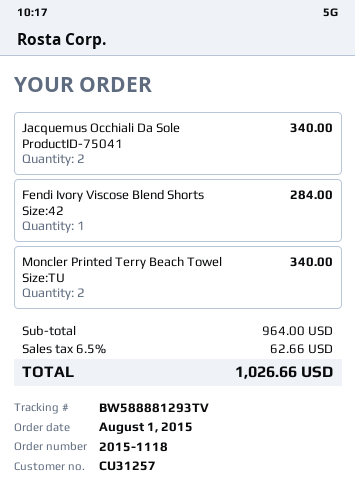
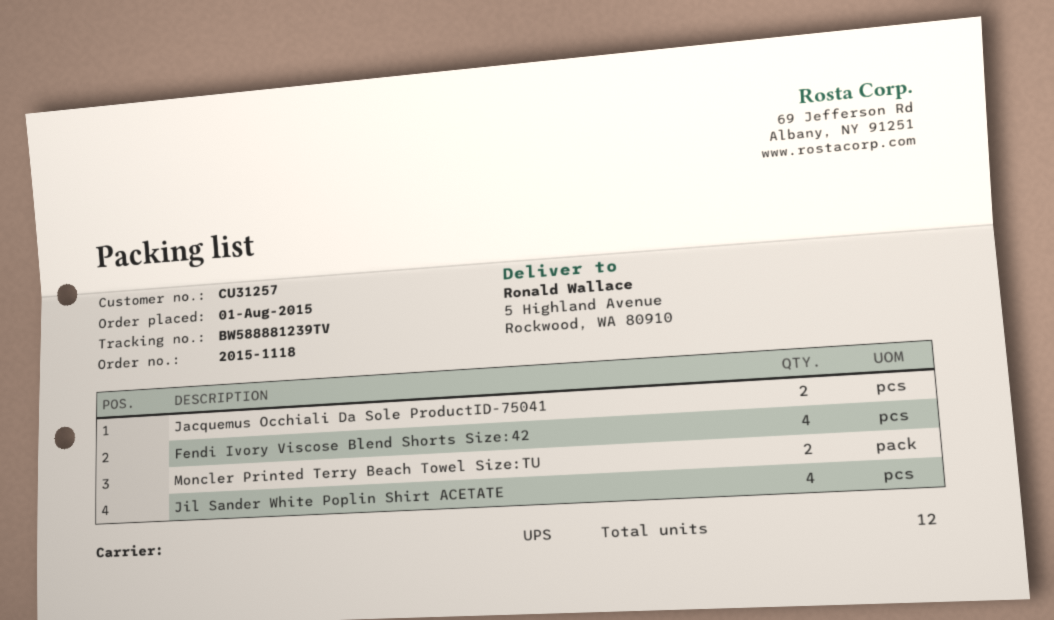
tracking number: BW588881293TV -> BW588881239TV
Fendi Ivory Viscose Blend Shorts Size:42: 1 -> 4
Jil Sander White Poplin Shirt ACETATE: none -> 4

